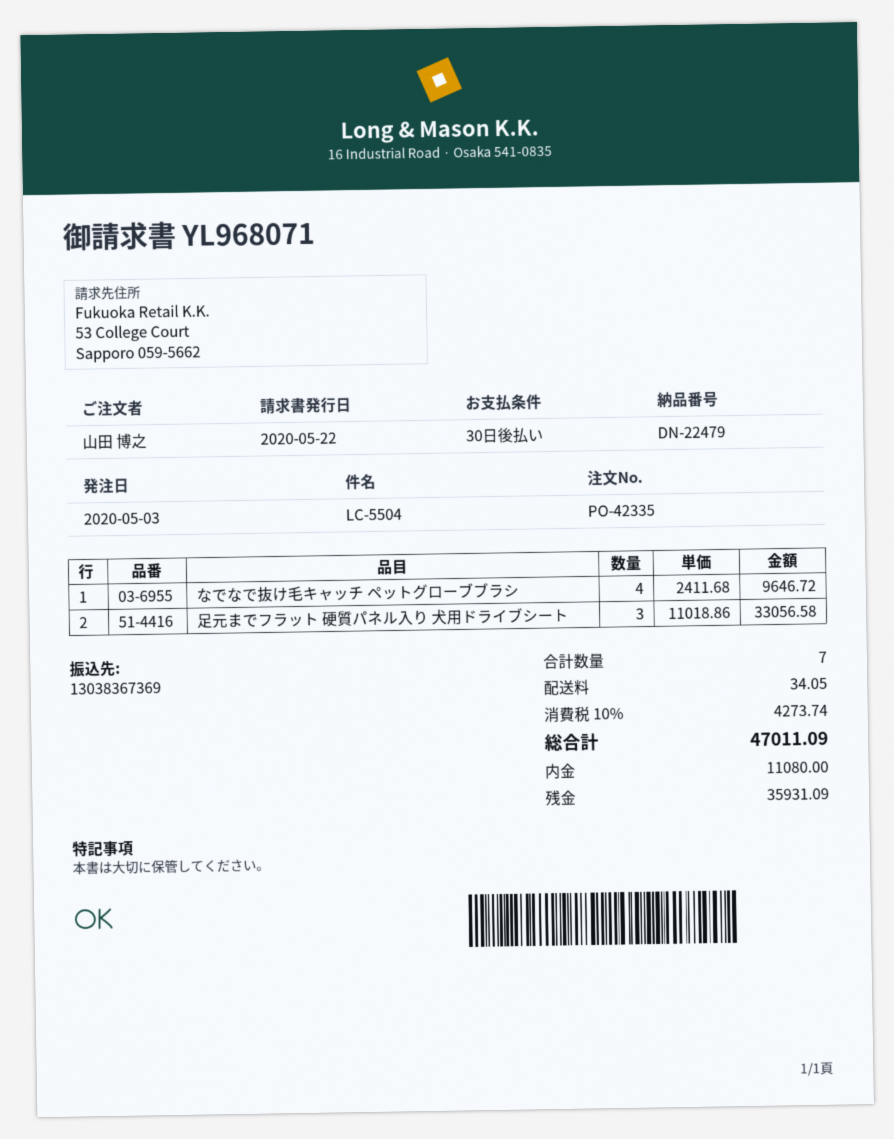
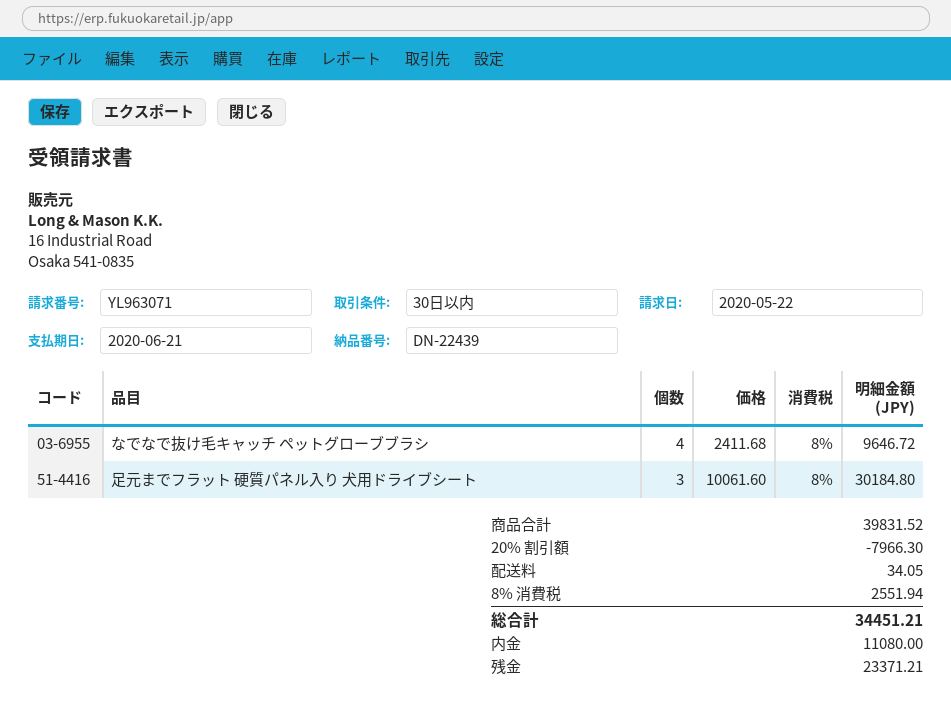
delivery note number: DN-22479 -> DN-22439
invoice number: YL968071 -> YL963071
足元までフラット 硬質パネル入り 犬用ドライブシート: 3 x 11018.86 = 33056.58 -> 3 x 10061.60 = 30184.80
discount: none -> 20% = 7966.30
tax: 10% = 4273.74 -> 8% = 2551.94
total: 47011.09 -> 34451.21
balance: 35931.09 -> 23371.21

